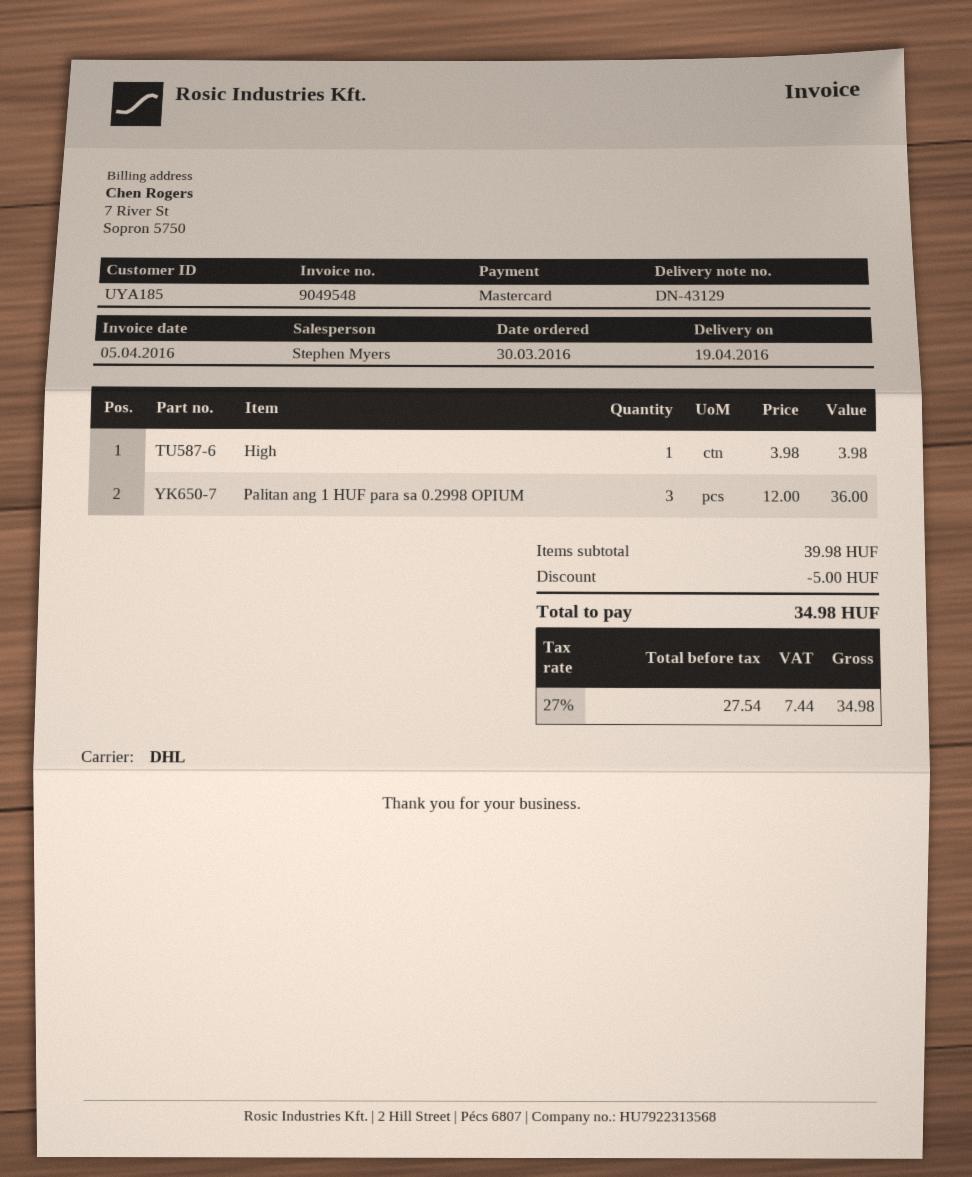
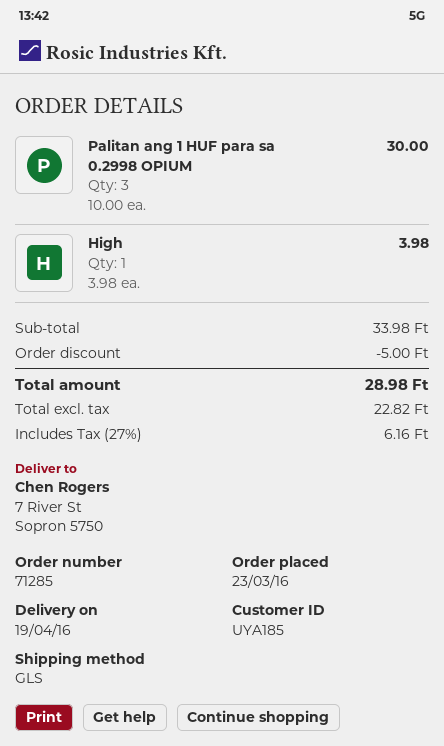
order date: 2016-03-30 -> 2016-03-23
shipping method: DHL -> GLS
Palitan ang 1 HUF para sa 0.2998 OPIUM: 3 x 12.00 = 36.00 -> 3 x 10.00 = 30.00
subtotal: 39.98 -> 33.98
net: 27.54 -> 22.82
tax: 27% = 7.44 -> 27% = 6.16
total: 34.98 -> 28.98

